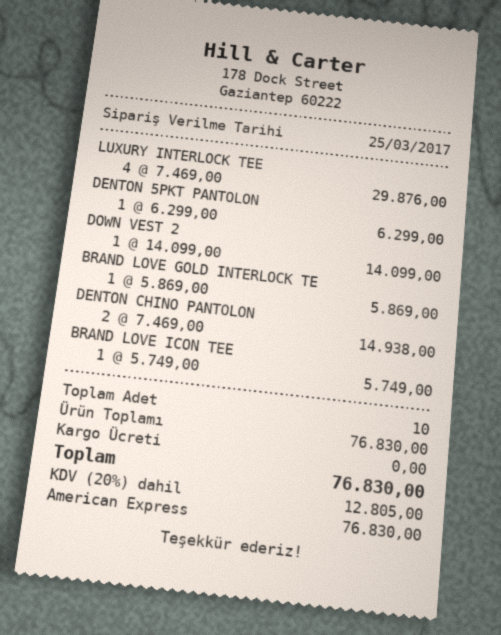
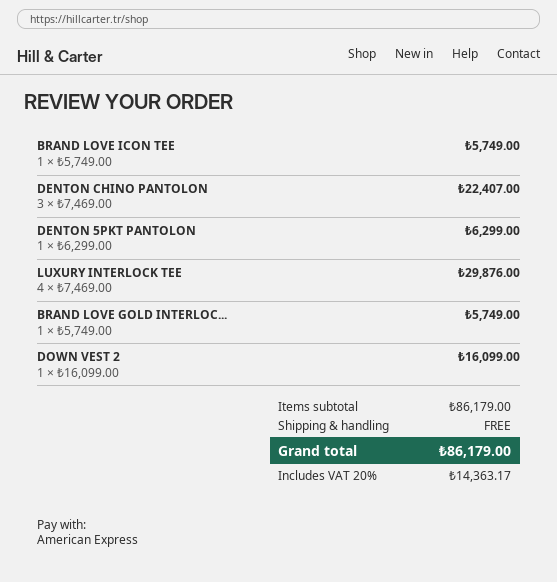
DOWN VEST 2: 1 x 14099.00 = 14099.00 -> 1 x 16099.00 = 16099.00
BRAND LOVE GOLD INTERLOCK TE: 1 x 5869.00 = 5869.00 -> 1 x 5749.00 = 5749.00
DENTON CHINO PANTOLON: 2 x 7469.00 = 14938.00 -> 3 x 7469.00 = 22407.00
subtotal: 76830.00 -> 86179.00
tax: 20% = 12805.00 -> 20% = 14363.17
total: 76830.00 -> 86179.00

